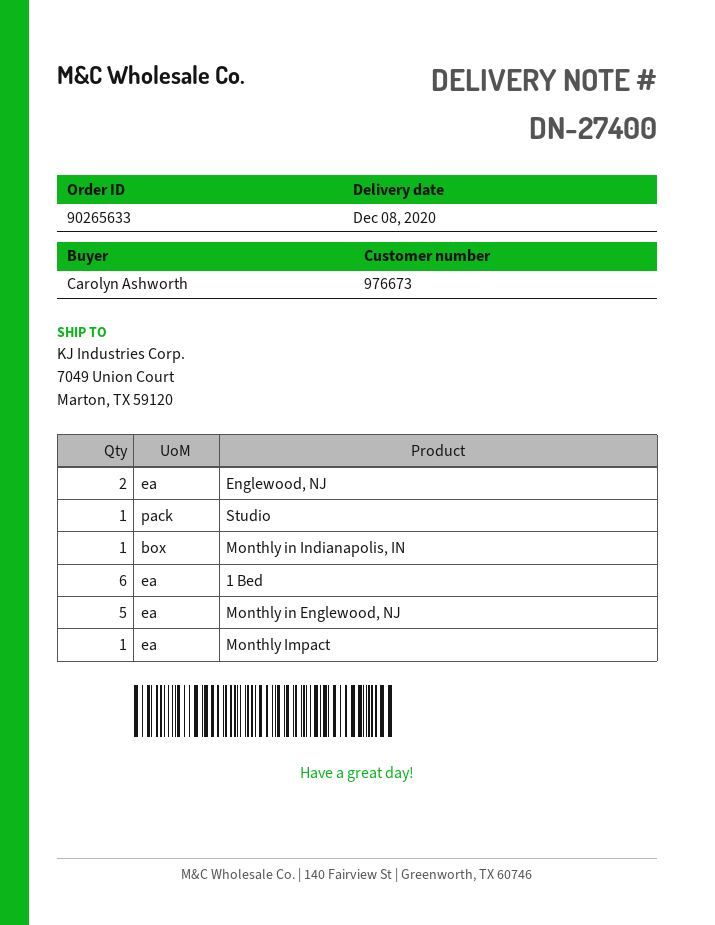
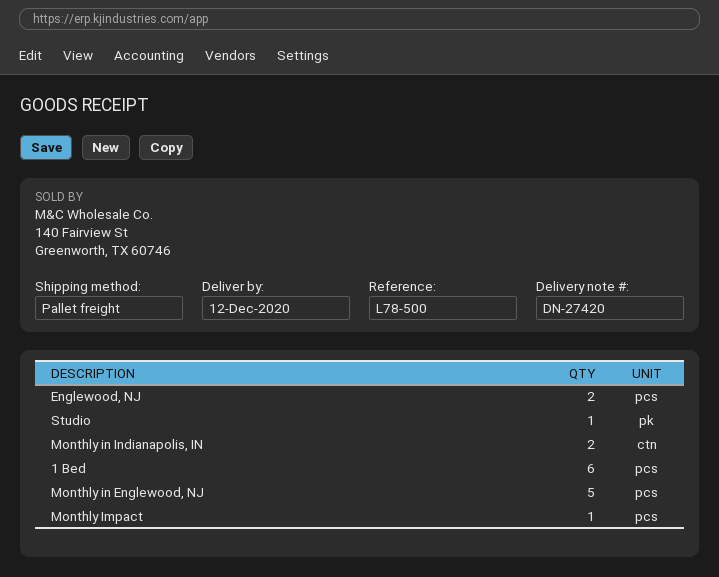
delivery note number: DN-27400 -> DN-27420
delivery date: 2020-12-08 -> 2020-12-12
Monthly in Indianapolis, IN: 1 -> 2

